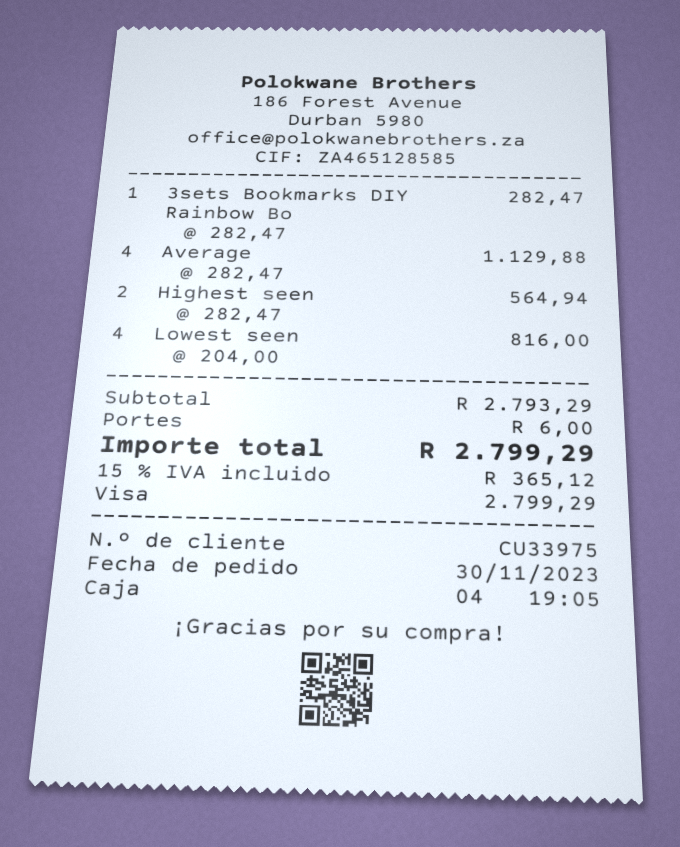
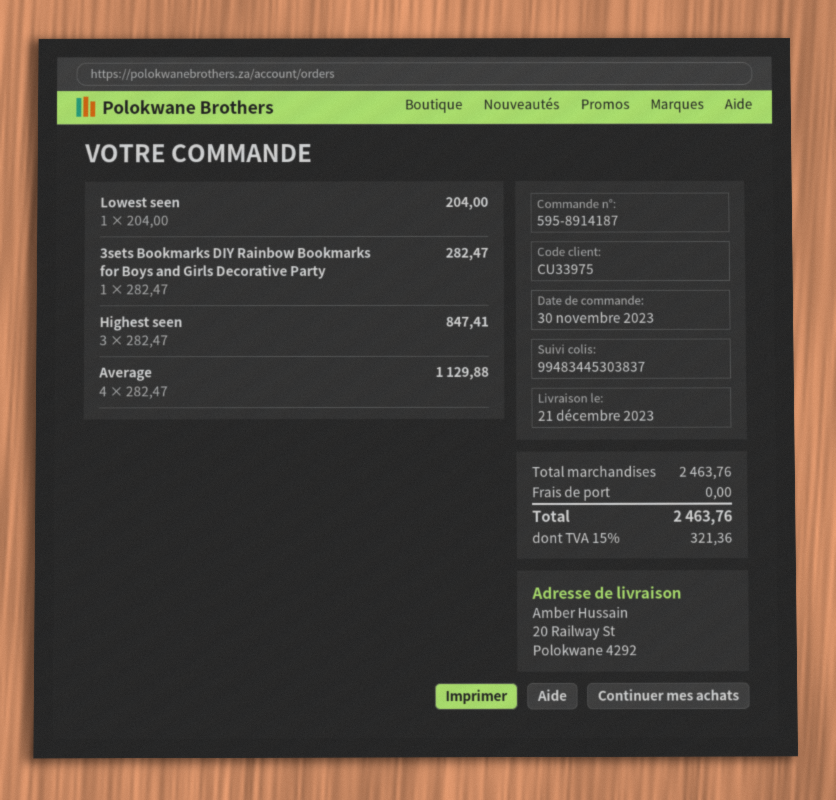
Highest seen: 2 x 282.47 = 564.94 -> 3 x 282.47 = 847.41
Lowest seen: 4 x 204.00 = 816.00 -> 1 x 204.00 = 204.00
subtotal: 2793.29 -> 2463.76
shipping: 6.00 -> 0.00
tax: 15% = 365.12 -> 15% = 321.36
total: 2799.29 -> 2463.76

